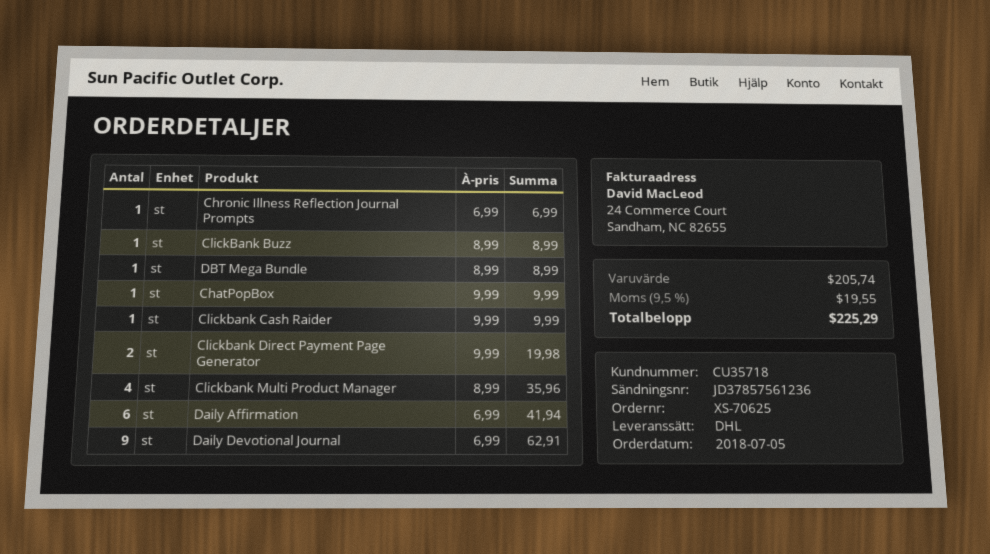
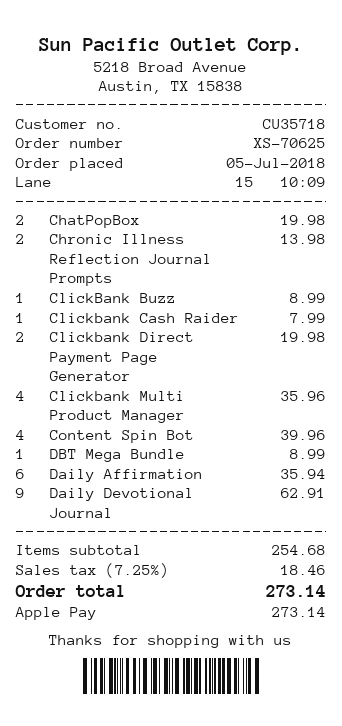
Chronic Illness Reflection Journal Prompts: 1 for 6.99 -> 2 for 13.98
ChatPopBox: 1 for 9.99 -> 2 for 19.98
Clickbank Cash Raider: 1 for 9.99 -> 1 for 7.99
Daily Affirmation: 6 for 41.94 -> 6 for 35.94
Content Spin Bot: none -> 4 for 39.96
subtotal: 205.74 -> 254.68
tax: 9.5% = 19.55 -> 7.25% = 18.46
total: 225.29 -> 273.14

